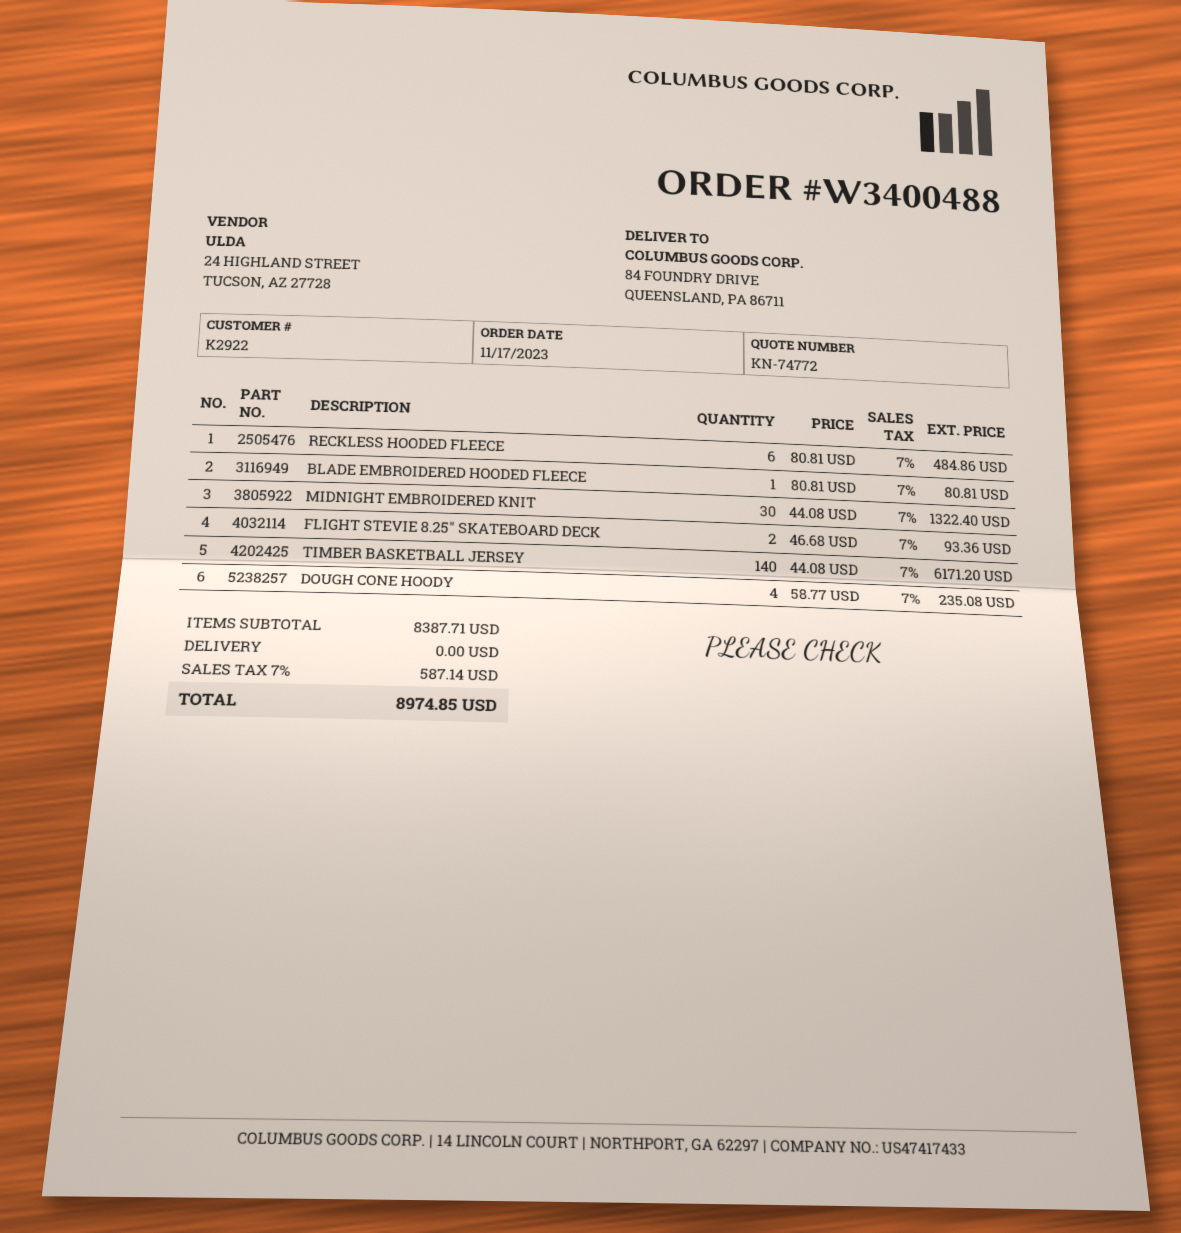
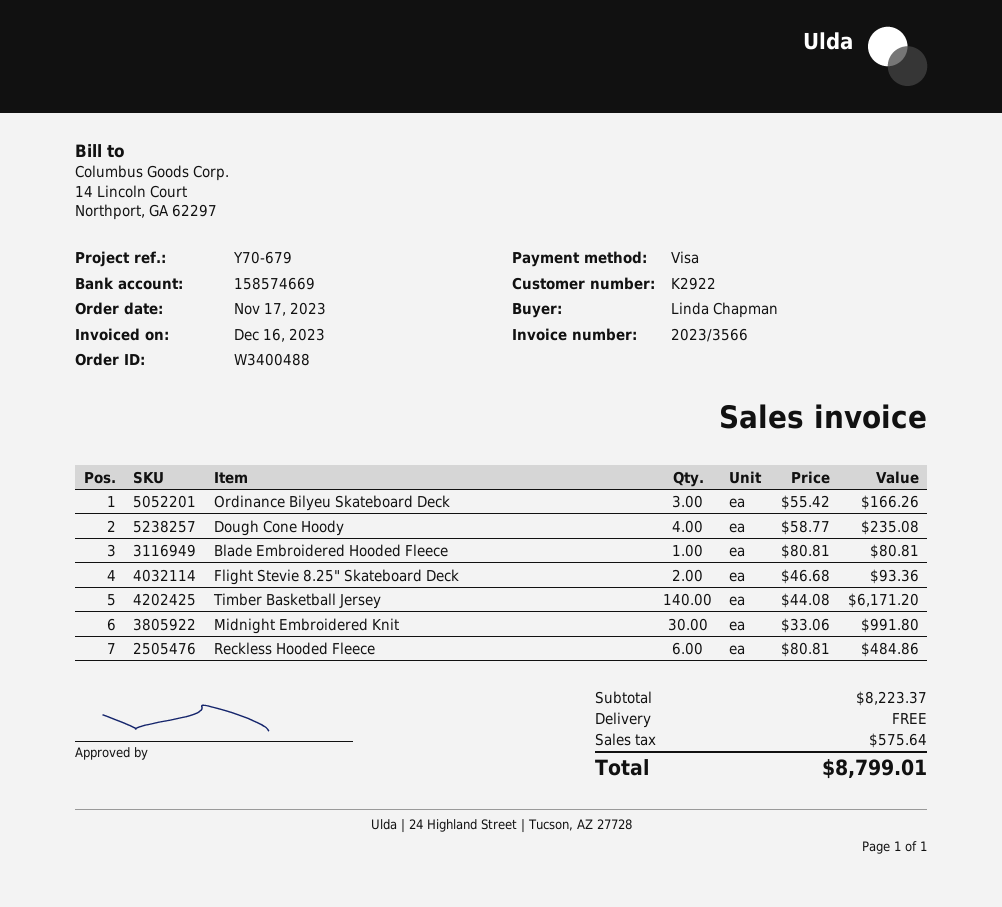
MIDNIGHT EMBROIDERED KNIT: 30 x 44.08 = 1322.40 -> 30 x 33.06 = 991.80
Ordinance Bilyeu Skateboard Deck: none -> 3 x 55.42 = 166.26
subtotal: 8387.71 -> 8223.37
tax: 587.14 -> 575.64
total: 8974.85 -> 8799.01

